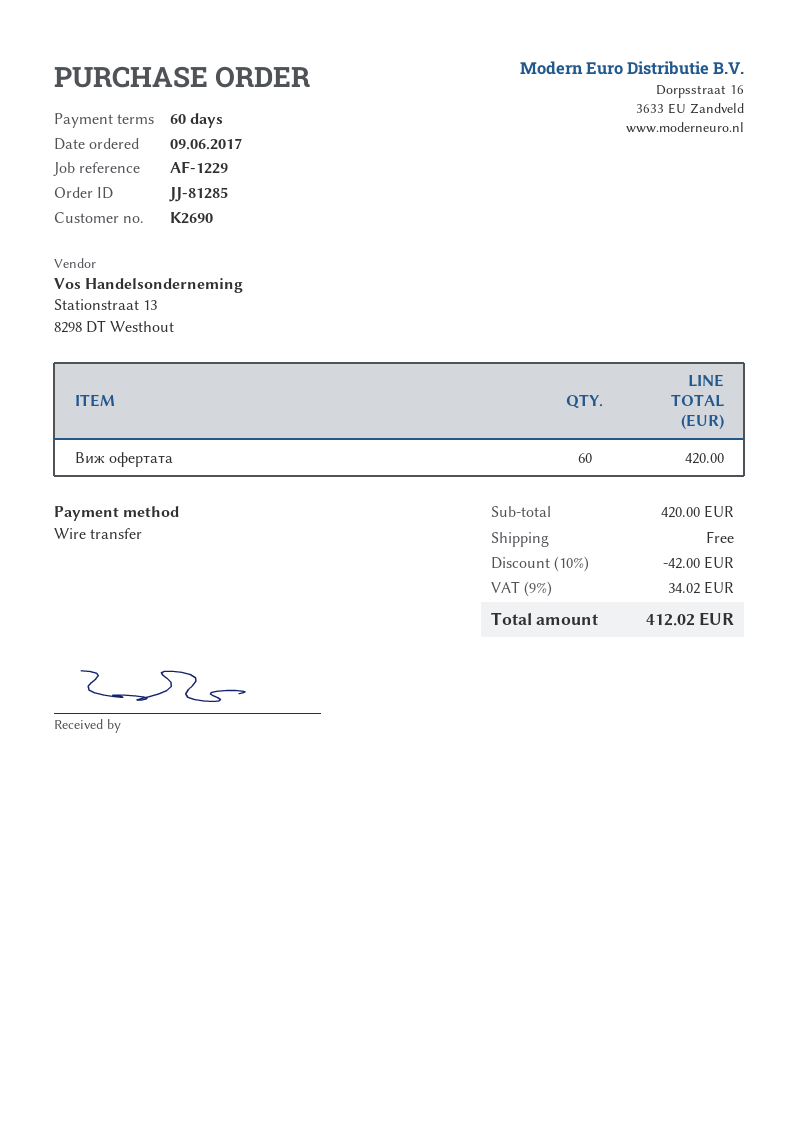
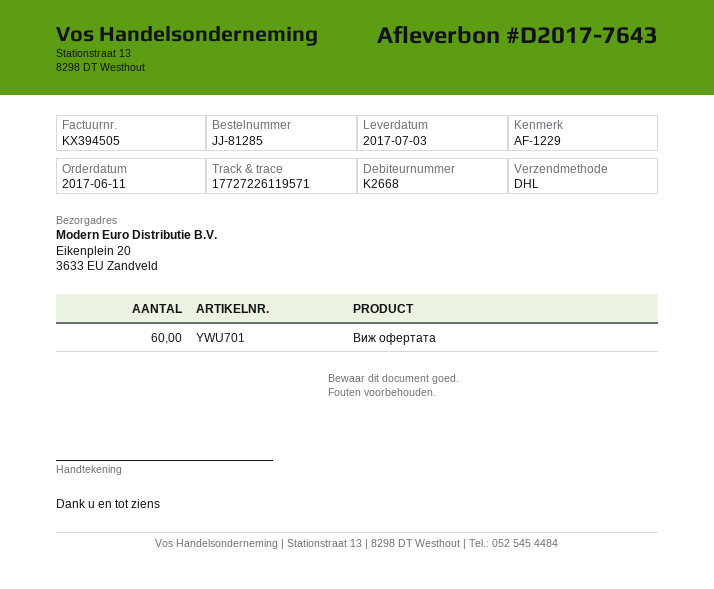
order date: 2017-06-09 -> 2017-06-11
customer number: K2690 -> K2668

